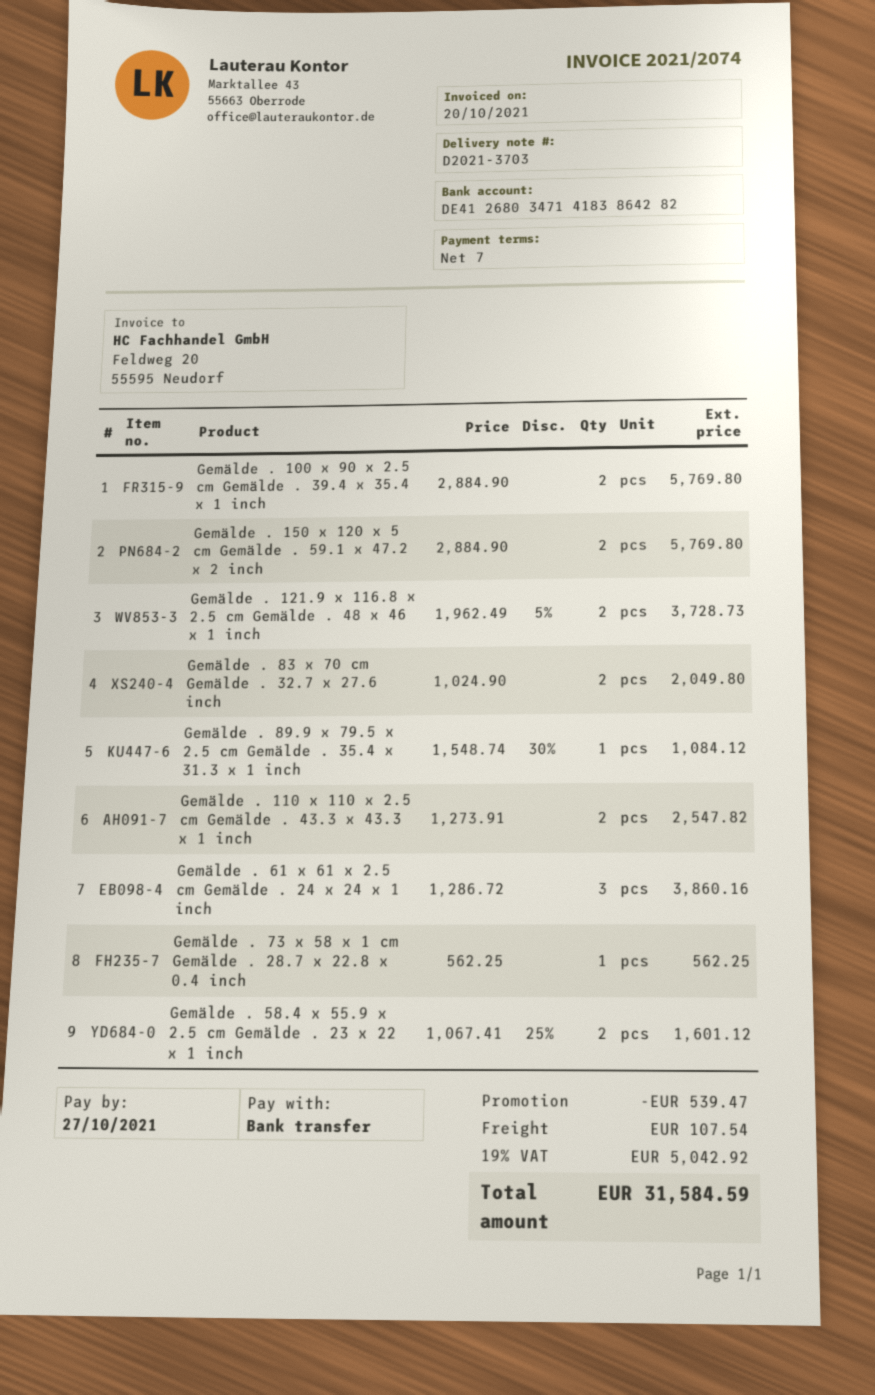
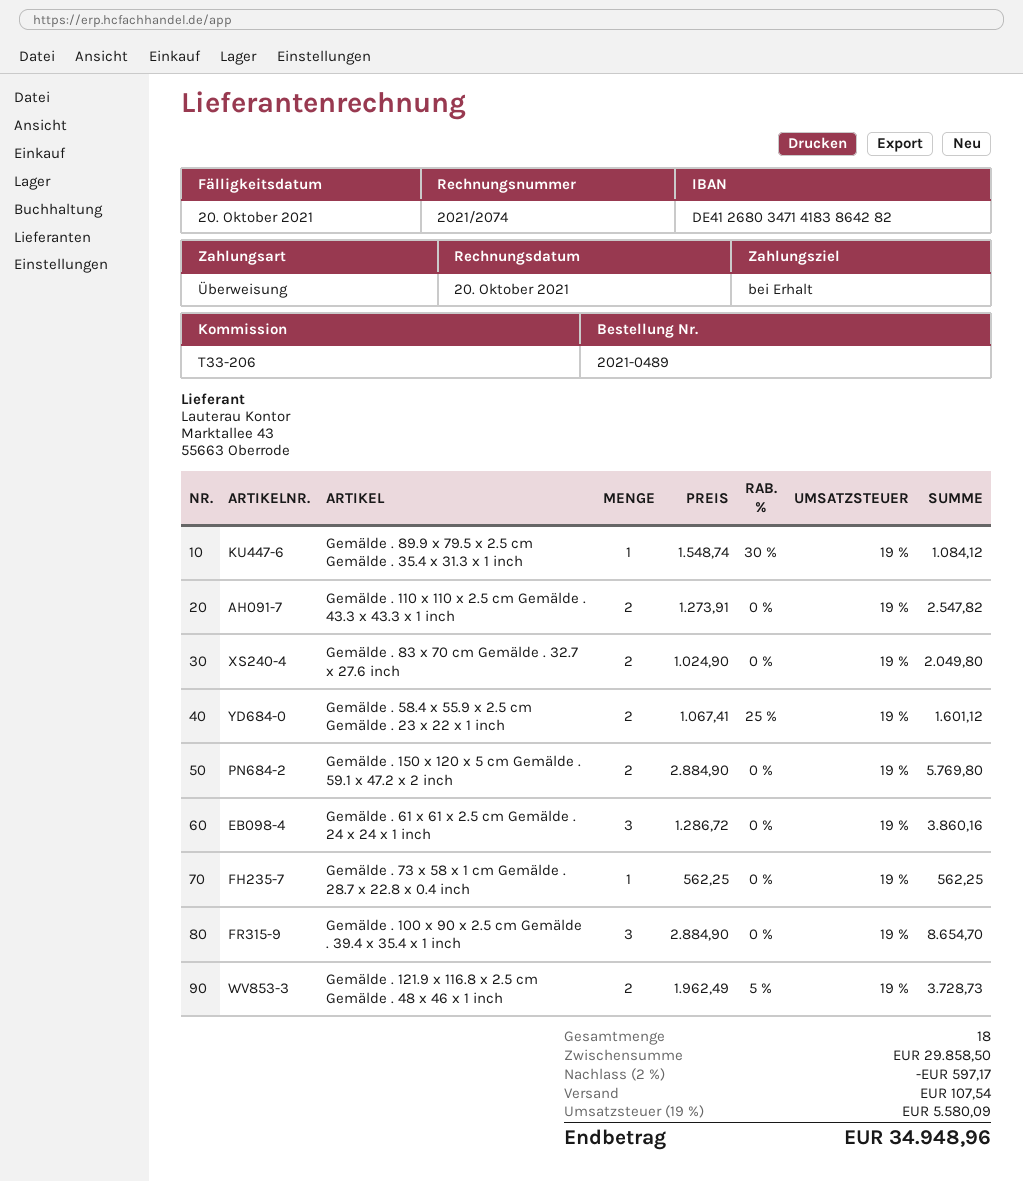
payment terms: 7 days -> on receipt
due date: 2021-10-27 -> 2021-10-20
Gemälde . 100 x 90 x 2.5 cm Gemälde . 39.4 x 35.4 x 1 inch: 2 x 2884.90 = 5769.80 -> 3 x 2884.90 = 8654.70
discount: 539.47 -> 597.17
tax: 19% = 5042.92 -> 19% = 5580.09
total: 31584.59 -> 34948.96

